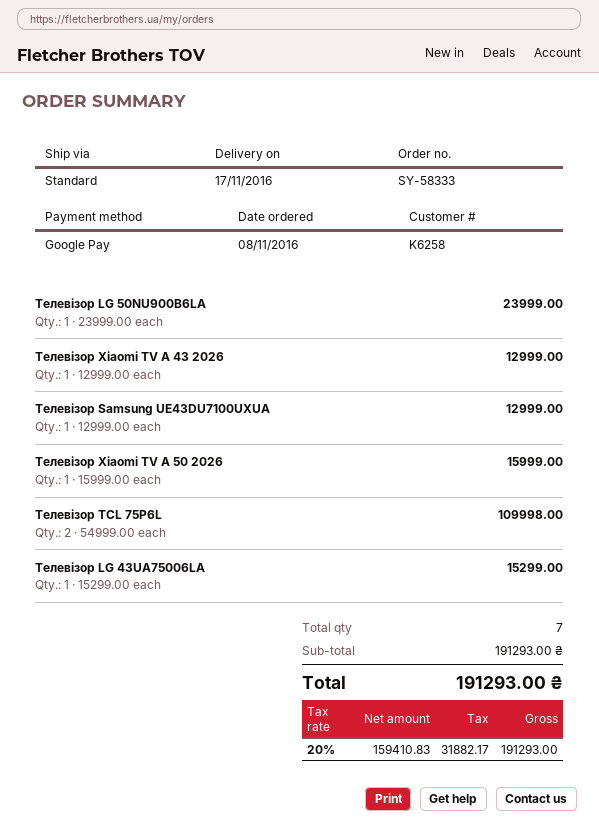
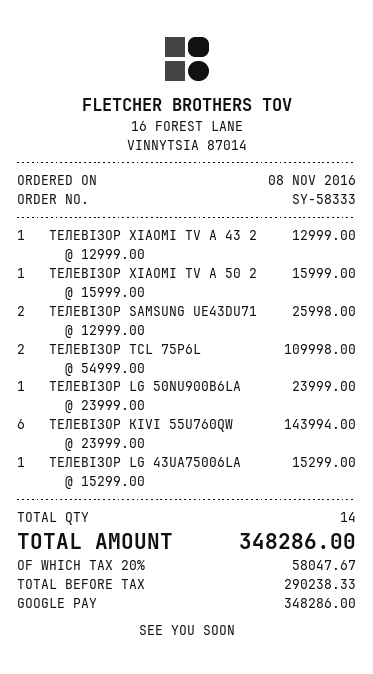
Телевізор Samsung UE43DU7100UXUA: 1 x 12999.00 = 12999.00 -> 2 x 12999.00 = 25998.00
ТЕЛЕВІЗОР KIVI 55U760QW: none -> 6 x 23999.00 = 143994.00
total quantity: 7 -> 14
net: 159410.83 -> 290238.33
tax: 20% = 31882.17 -> 20% = 58047.67
total: 191293.00 -> 348286.00

